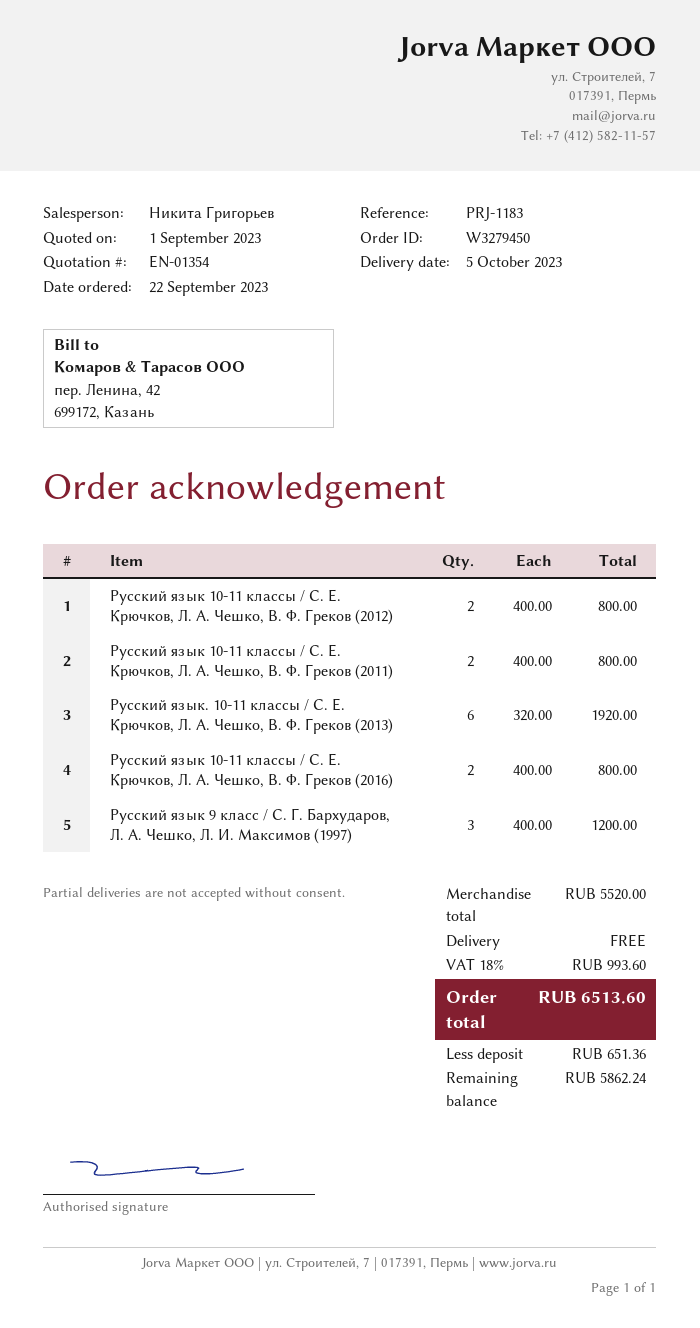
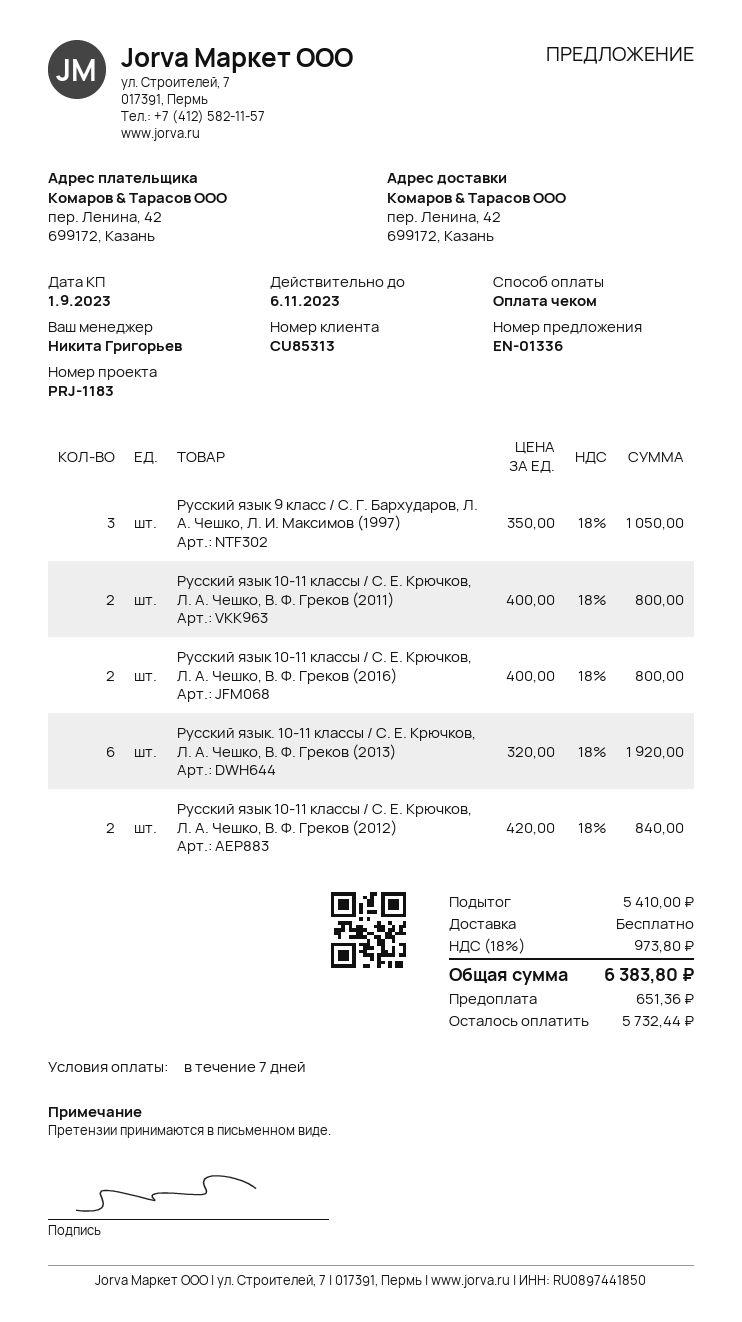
quote number: EN-01354 -> EN-01336
Русский язык 10-11 классы / С. Е. Крючков, Л. А. Чешко, В. Ф. Греков (2012): 2 x 400.00 = 800.00 -> 2 x 420.00 = 840.00
Русский язык 9 класс / С. Г. Бархударов, Л. А. Чешко, Л. И. Максимов (1997): 3 x 400.00 = 1200.00 -> 3 x 350.00 = 1050.00
subtotal: 5520.00 -> 5410.00
tax: 18% = 993.60 -> 18% = 973.80
total: 6513.60 -> 6383.80
balance: 5862.24 -> 5732.44

